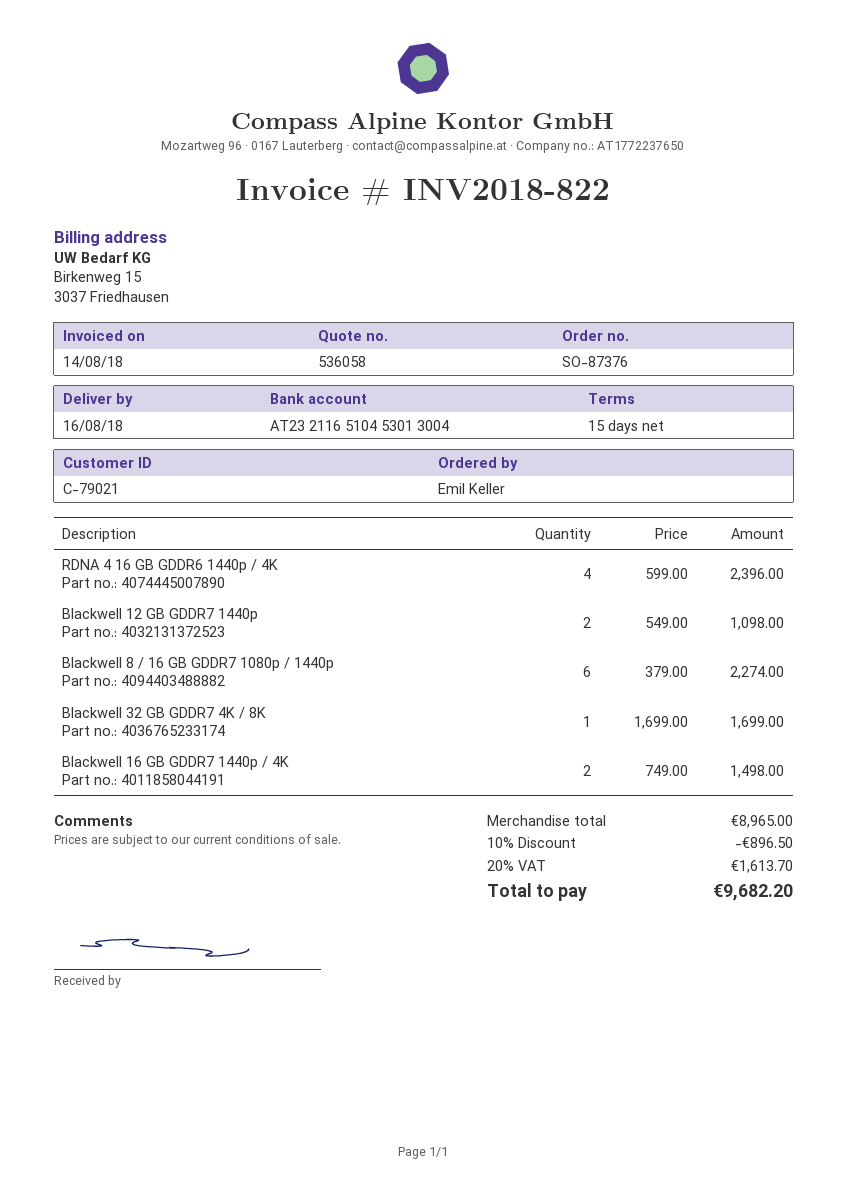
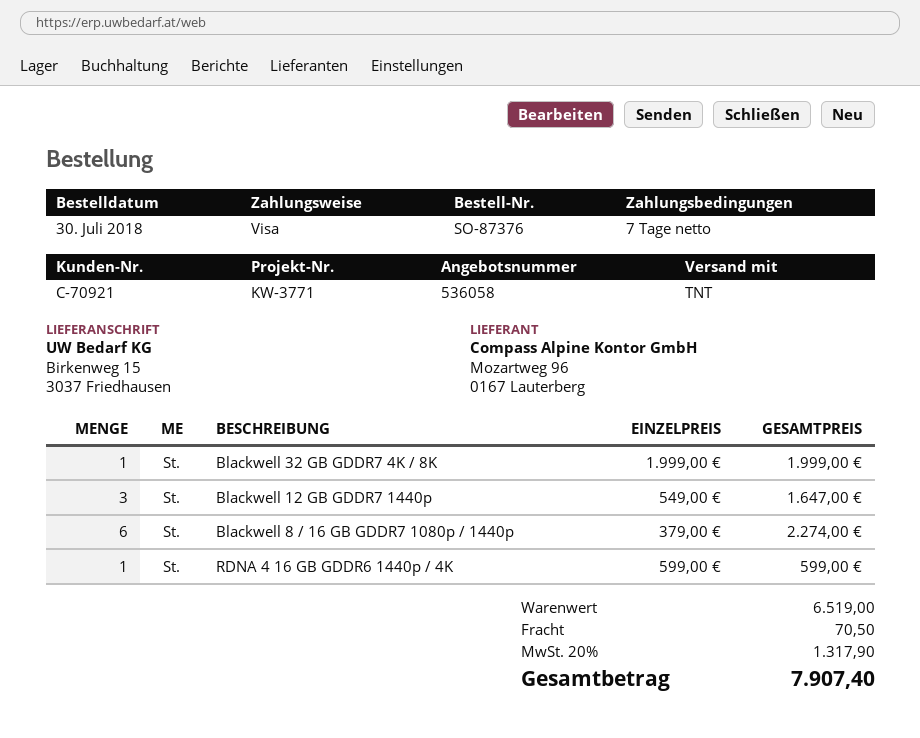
payment terms: 15 days -> 7 days
customer number: C-79021 -> C-70921
RDNA 4 16 GB GDDR6 1440p / 4K: 4 x 599.00 = 2396.00 -> 1 x 599.00 = 599.00
Blackwell 12 GB GDDR7 1440p: 2 x 549.00 = 1098.00 -> 3 x 549.00 = 1647.00
Blackwell 32 GB GDDR7 4K / 8K: 1 x 1699.00 = 1699.00 -> 1 x 1999.00 = 1999.00
Blackwell 16 GB GDDR7 1440p / 4K: 2 x 749.00 = 1498.00 -> none
subtotal: 8965.00 -> 6519.00
discount: 10% = 896.50 -> none
shipping: none -> 70.50
tax: 20% = 1613.70 -> 20% = 1317.90
total: 9682.20 -> 7907.40

